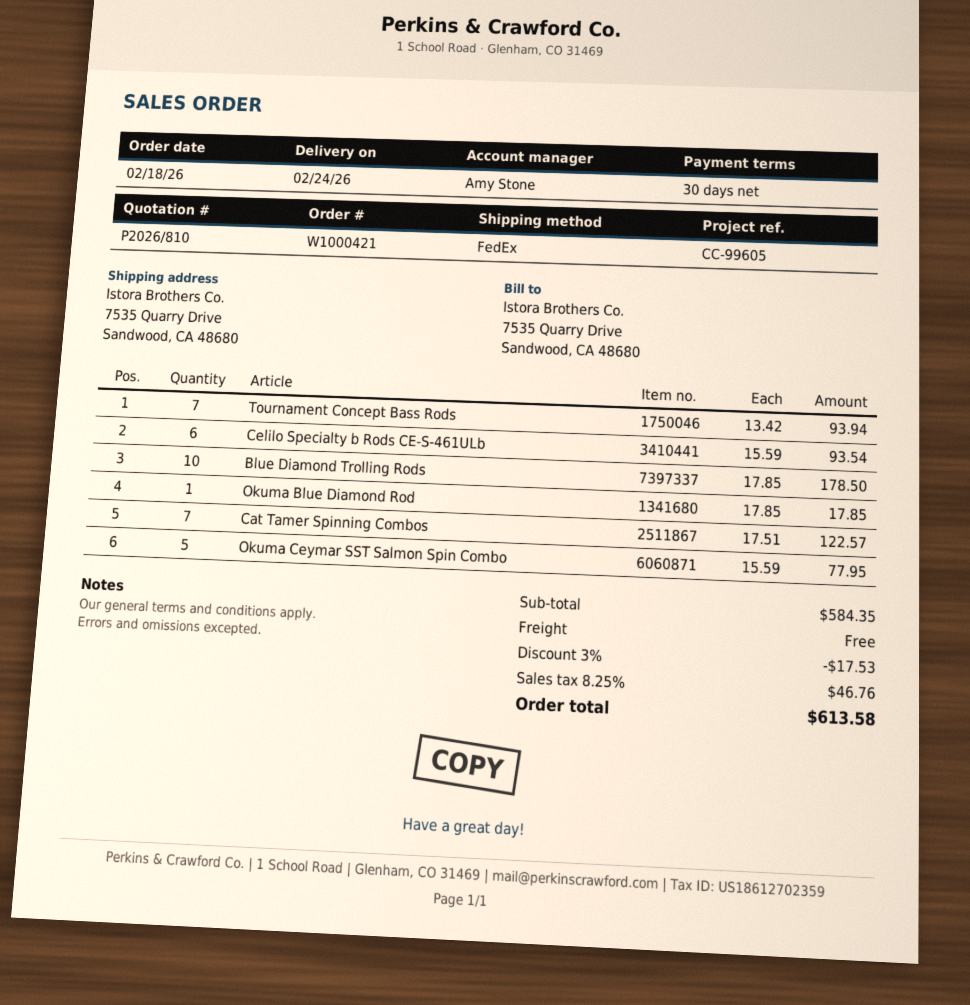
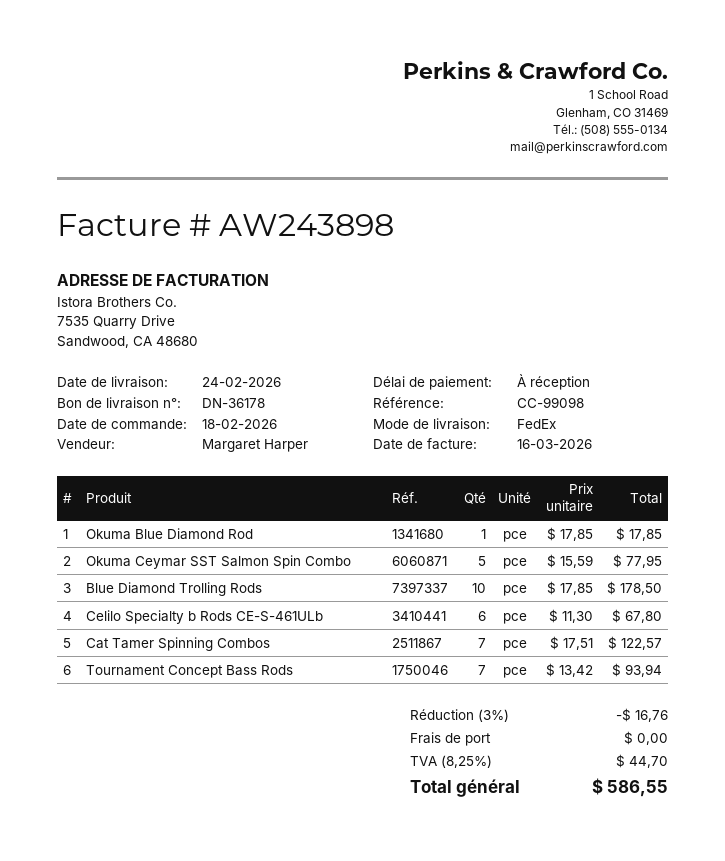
payment terms: 30 days -> on receipt
reference: CC-99605 -> CC-99098
sales rep: Amy Stone -> Margaret Harper
Celilo Specialty b Rods CE-S-461ULb: 6 x 15.59 = 93.54 -> 6 x 11.30 = 67.80
discount: 3% = 17.53 -> 3% = 16.76
tax: 8.25% = 46.76 -> 8.25% = 44.70
total: 613.58 -> 586.55

